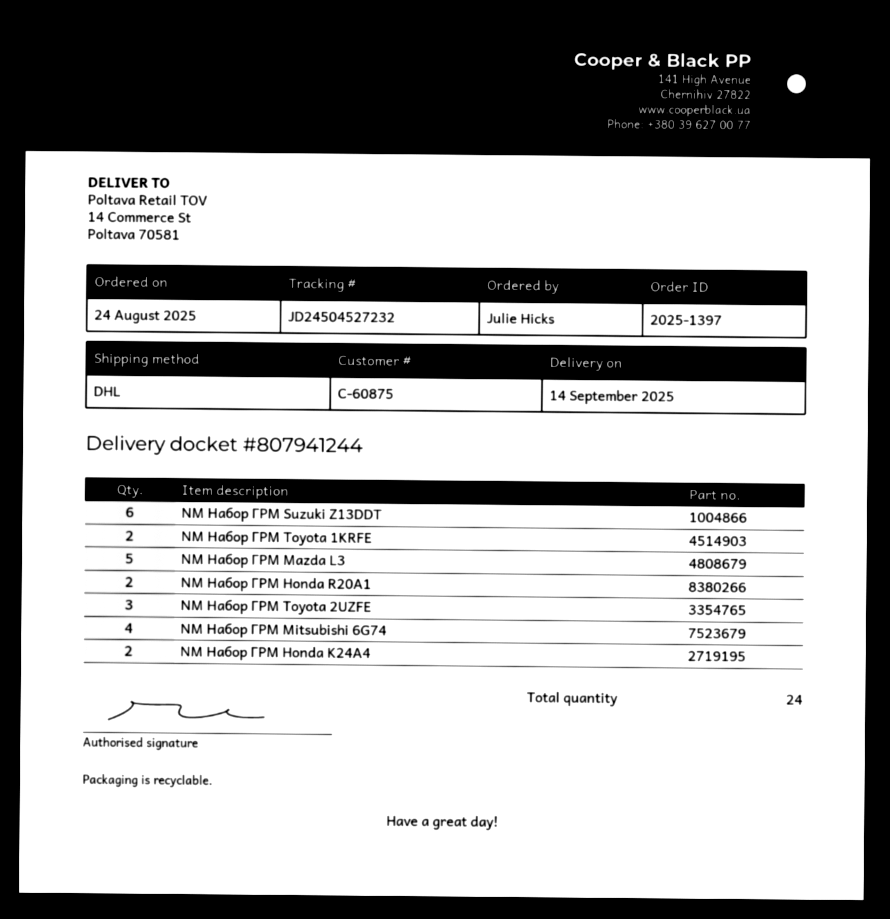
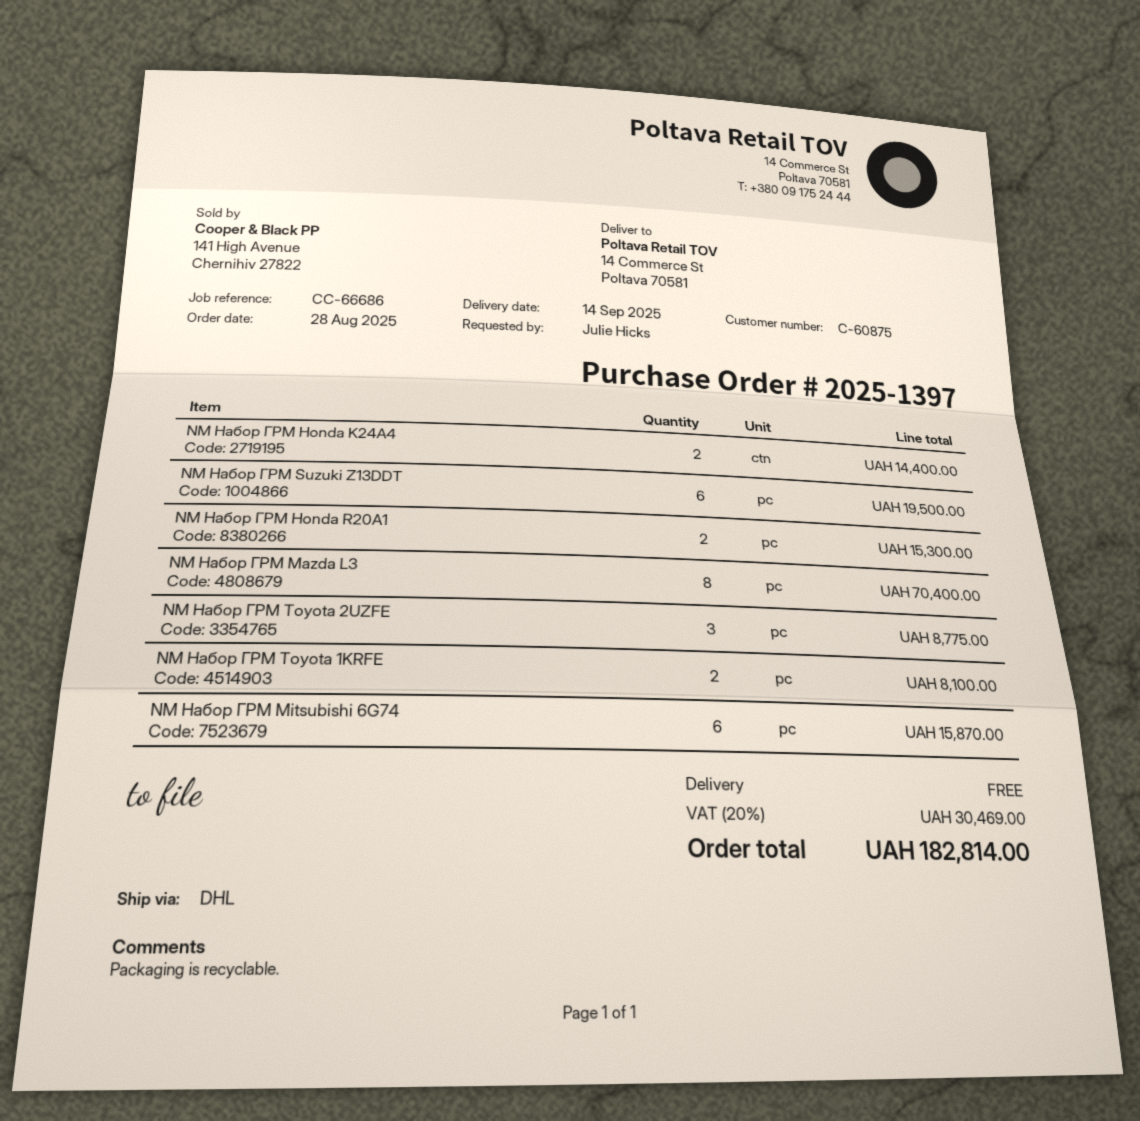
order date: 2025-08-24 -> 2025-08-28
NM Набор ГРМ Mazda L3: 5 -> 8
NM Набор ГРМ Mitsubishi 6G74: 4 -> 6

